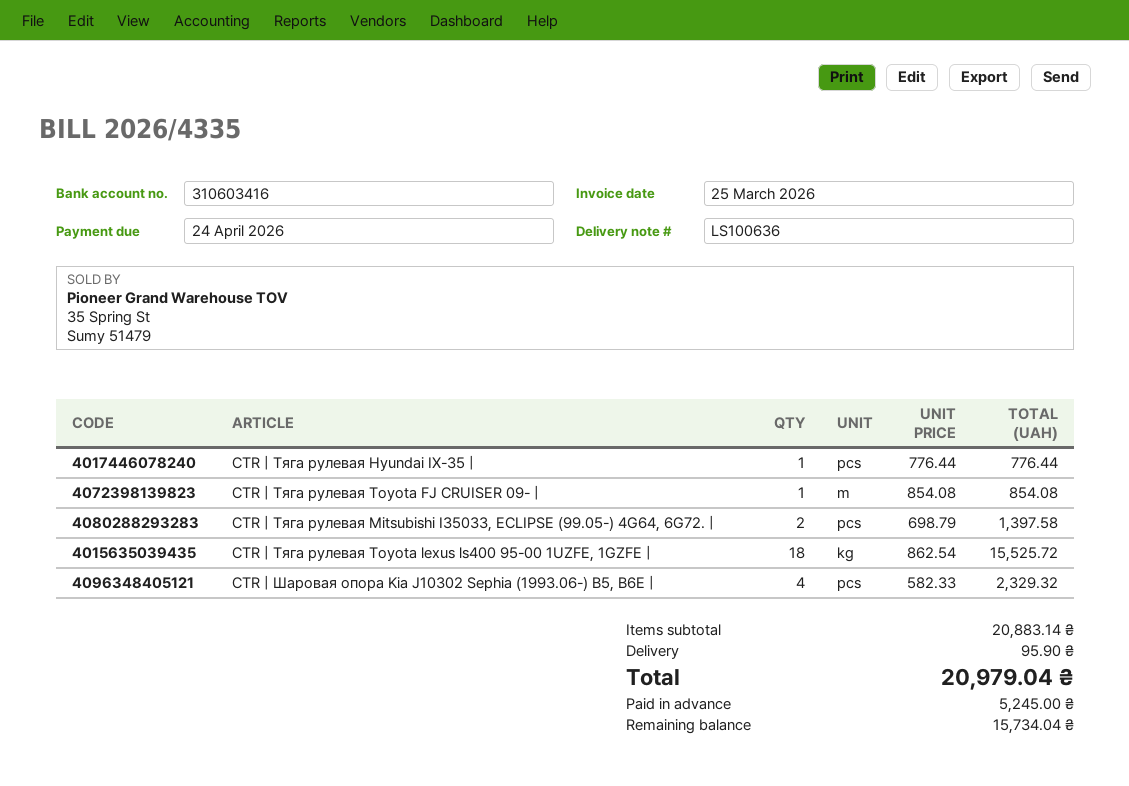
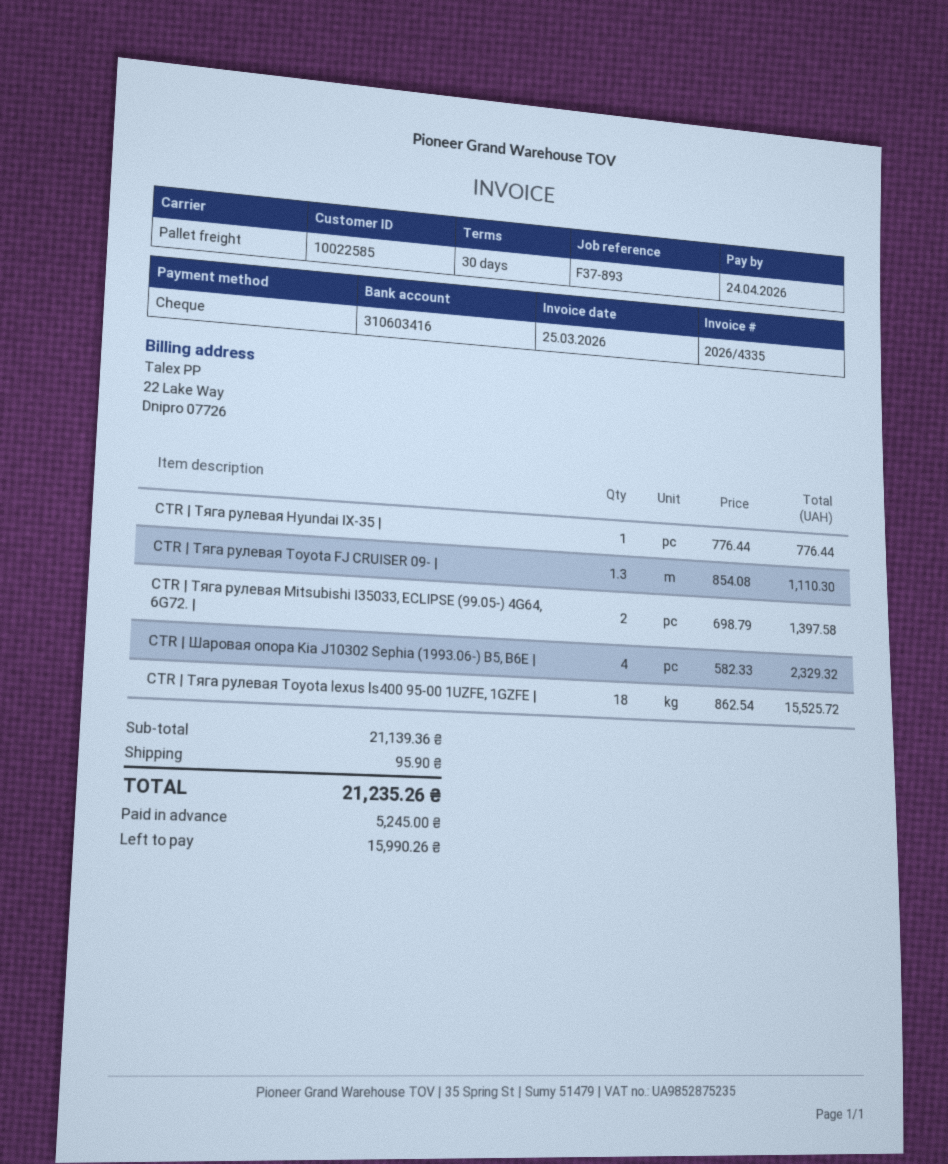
CTR | Тяга рулевая Toyota FJ CRUISER 09- |: 1 x 854.08 = 854.08 -> 1.3 x 854.08 = 1110.30
subtotal: 20883.14 -> 21139.36
total: 20979.04 -> 21235.26
balance: 15734.04 -> 15990.26

